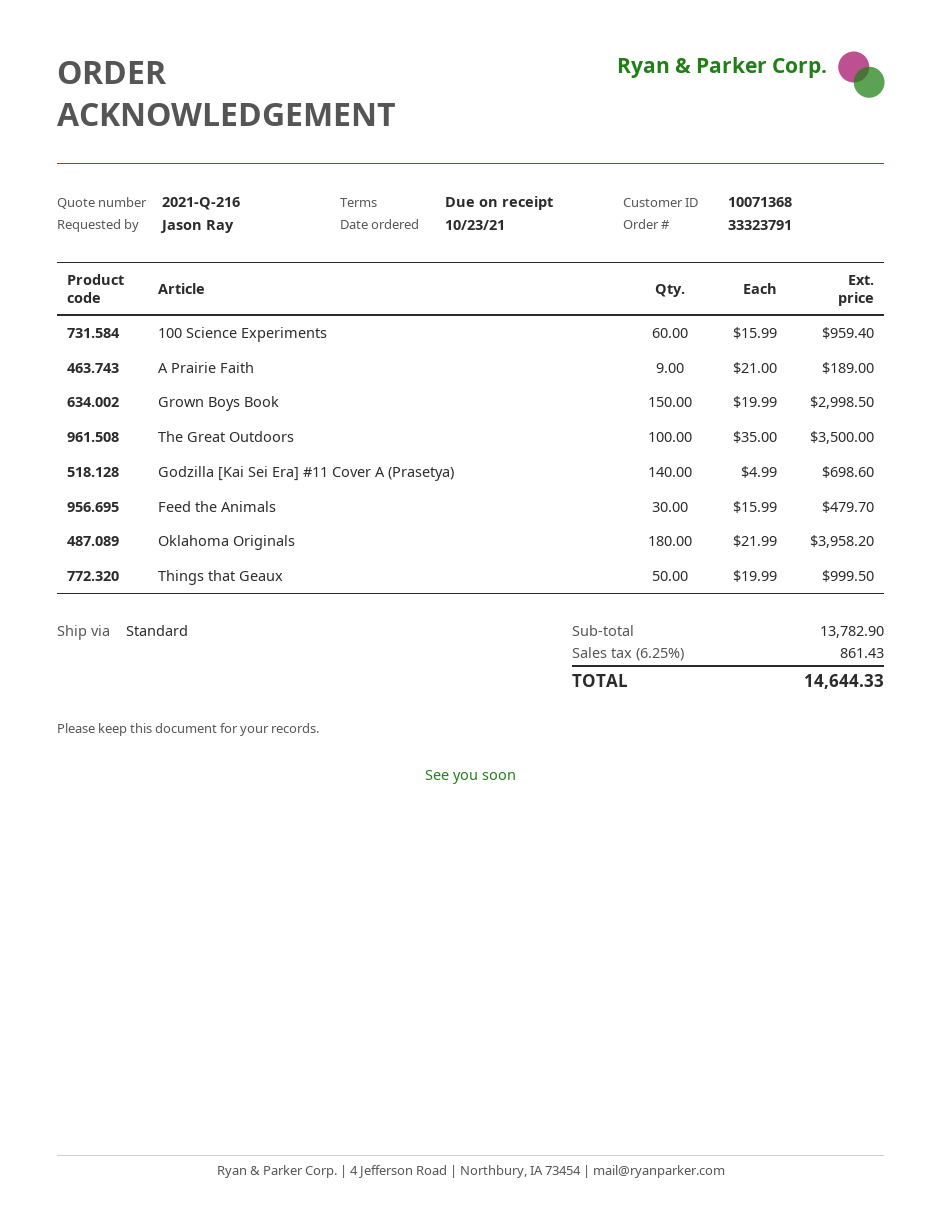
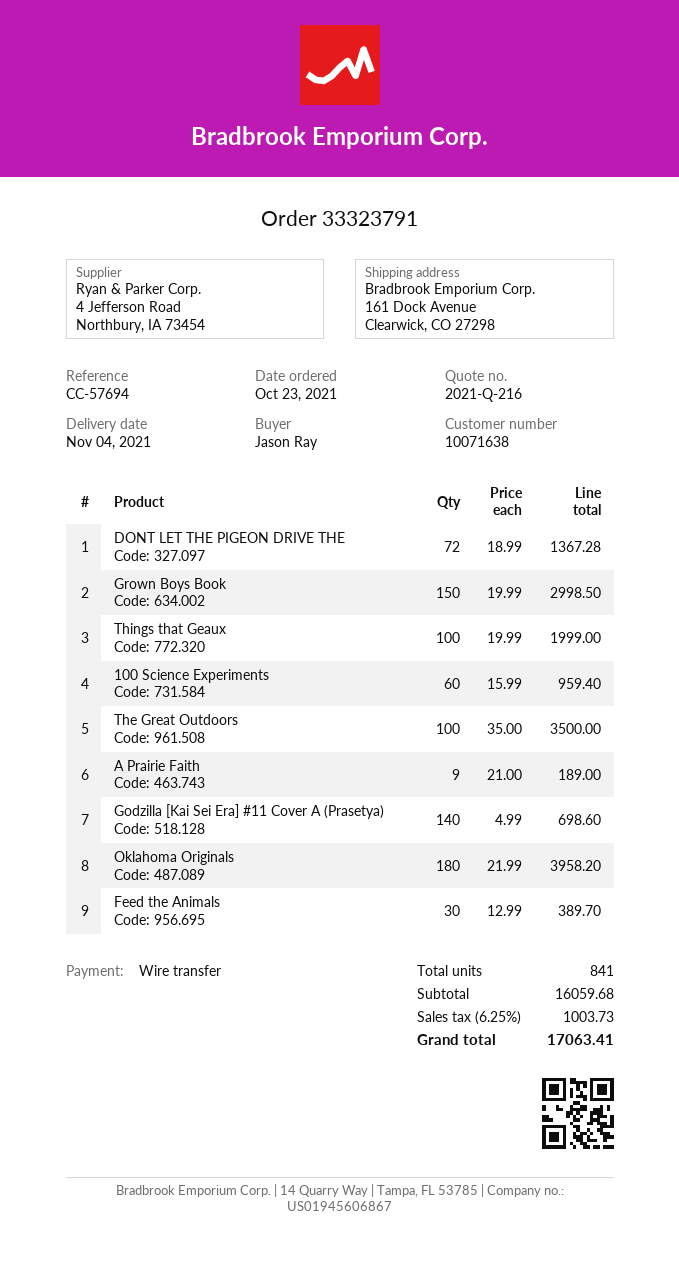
customer number: 10071368 -> 10071638
Feed the Animals: 30 x 15.99 = 479.70 -> 30 x 12.99 = 389.70
Things that Geaux: 50 x 19.99 = 999.50 -> 100 x 19.99 = 1999.00
DONT LET THE PIGEON DRIVE THE: none -> 72 x 18.99 = 1367.28
subtotal: 13782.90 -> 16059.68
tax: 6.25% = 861.43 -> 6.25% = 1003.73
total: 14644.33 -> 17063.41

